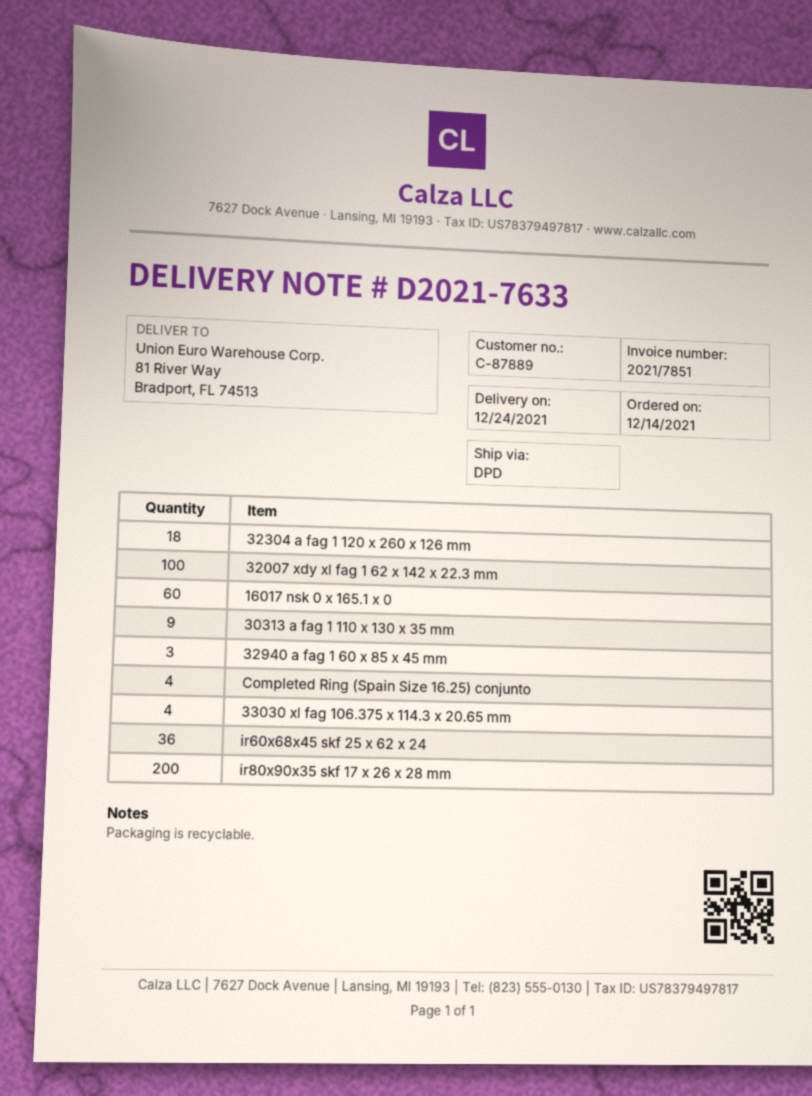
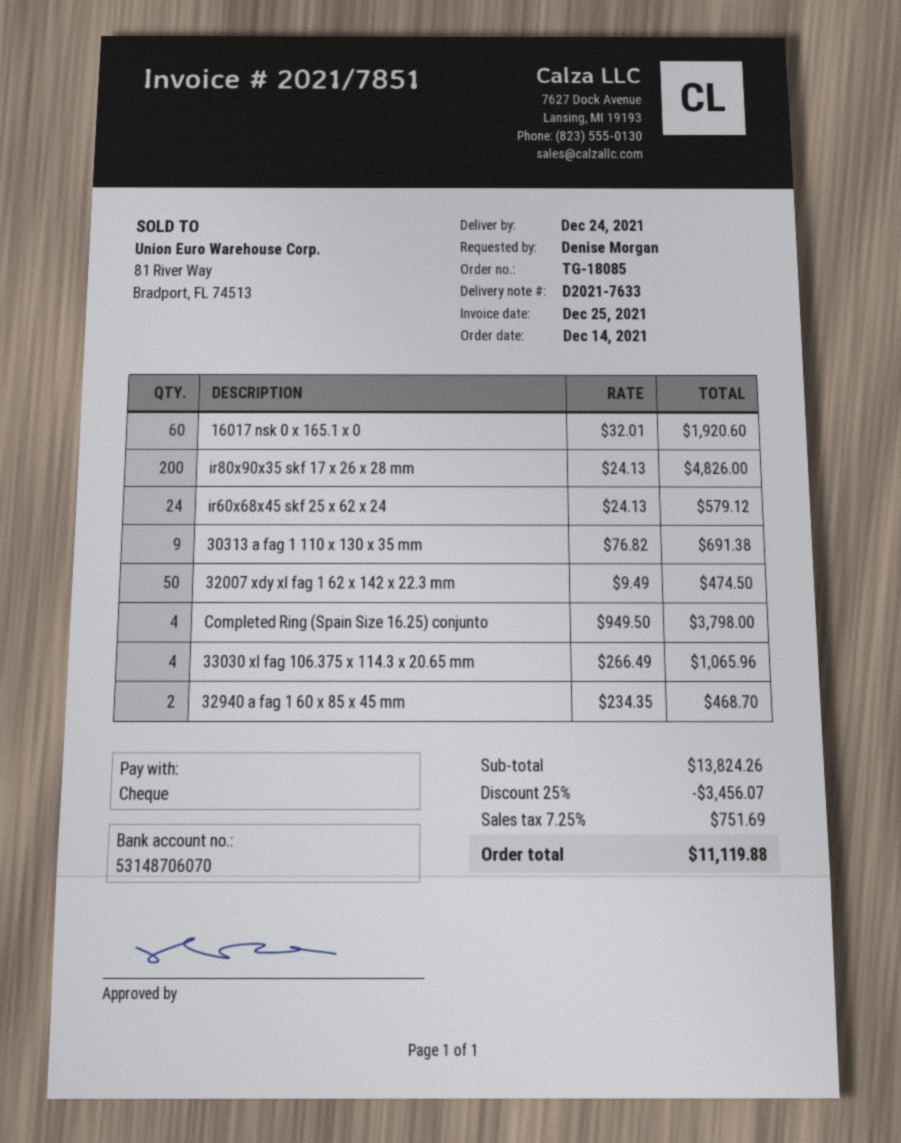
32304 a fag 1 120 x 260 x 126 mm: 18 -> none
32007 xdy xl fag 1 62 x 142 x 22.3 mm: 100 -> 50
32940 a fag 1 60 x 85 x 45 mm: 3 -> 2
ir60x68x45 skf 25 x 62 x 24: 36 -> 24

